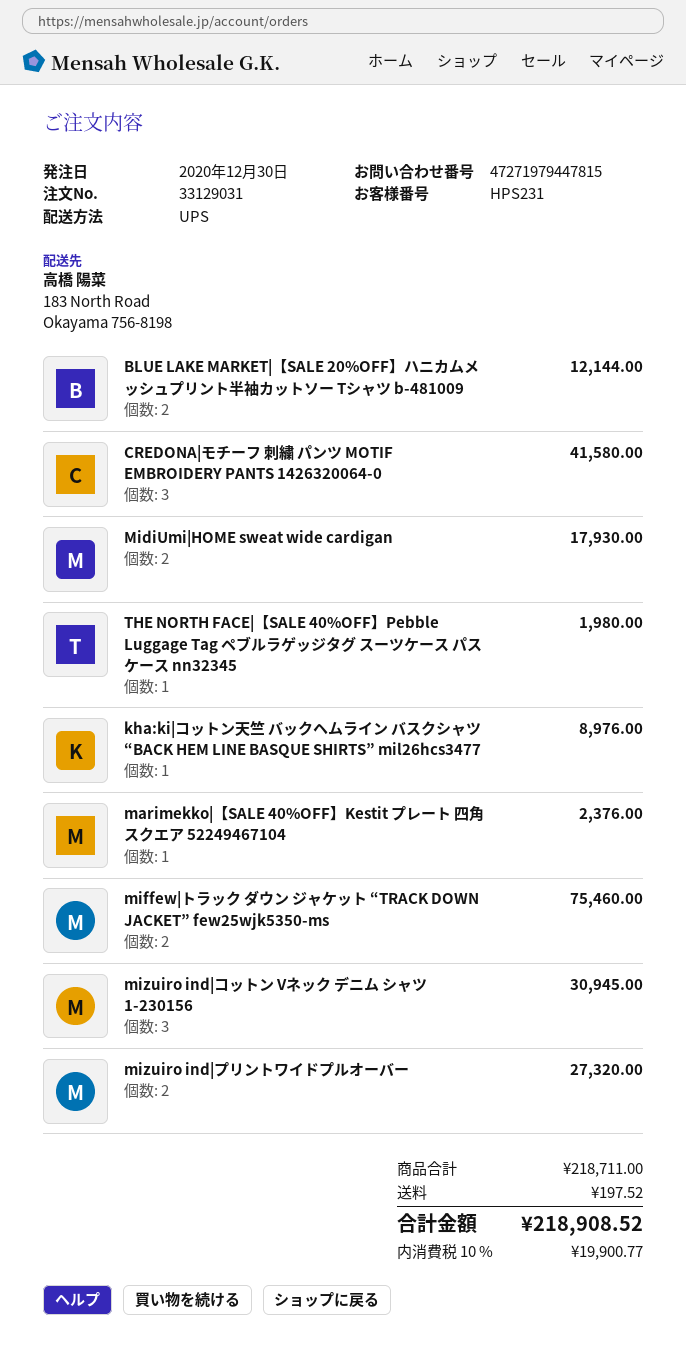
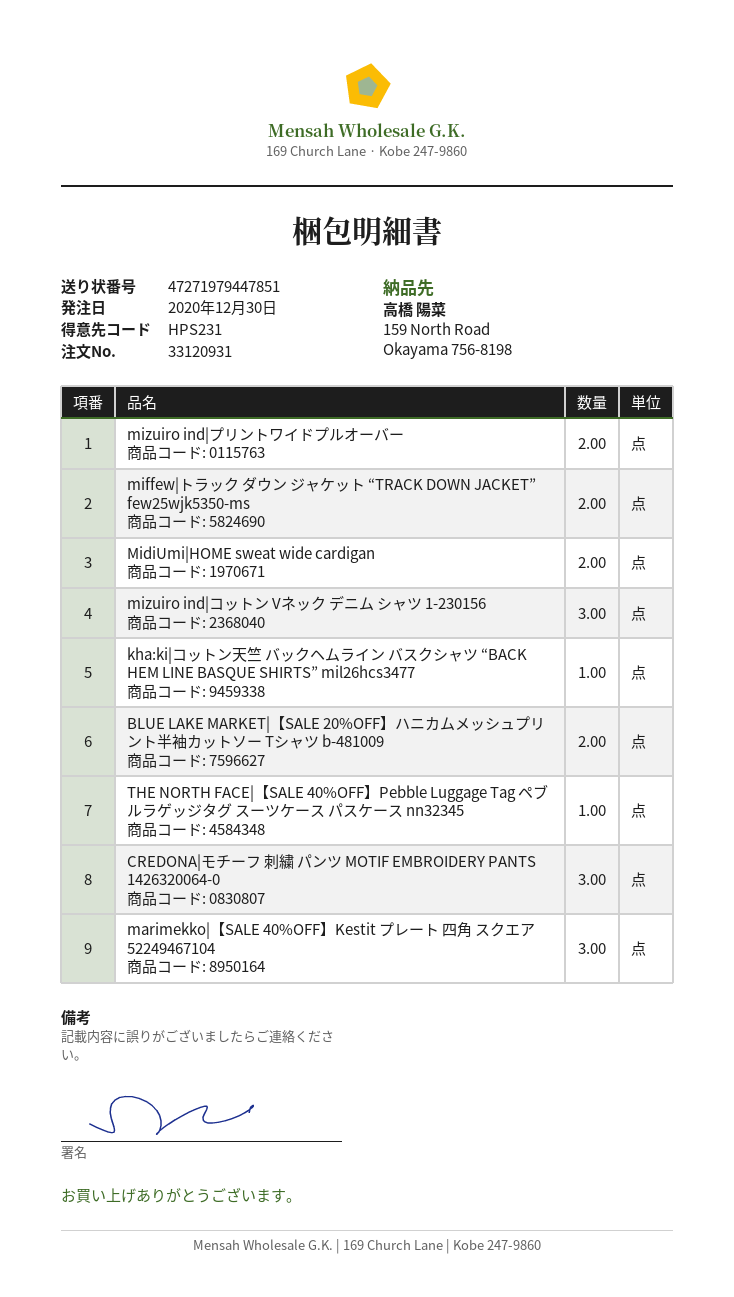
order number: 33129031 -> 33120931
tracking number: 47271979447815 -> 47271979447851
ship to: 183 North Road, Okayama 756-8198 -> 159 North Road, Okayama 756-8198
marimekko|【SALE 40%OFF】Kestit プレート 四角 スクエア 52249467104: 1 -> 3

